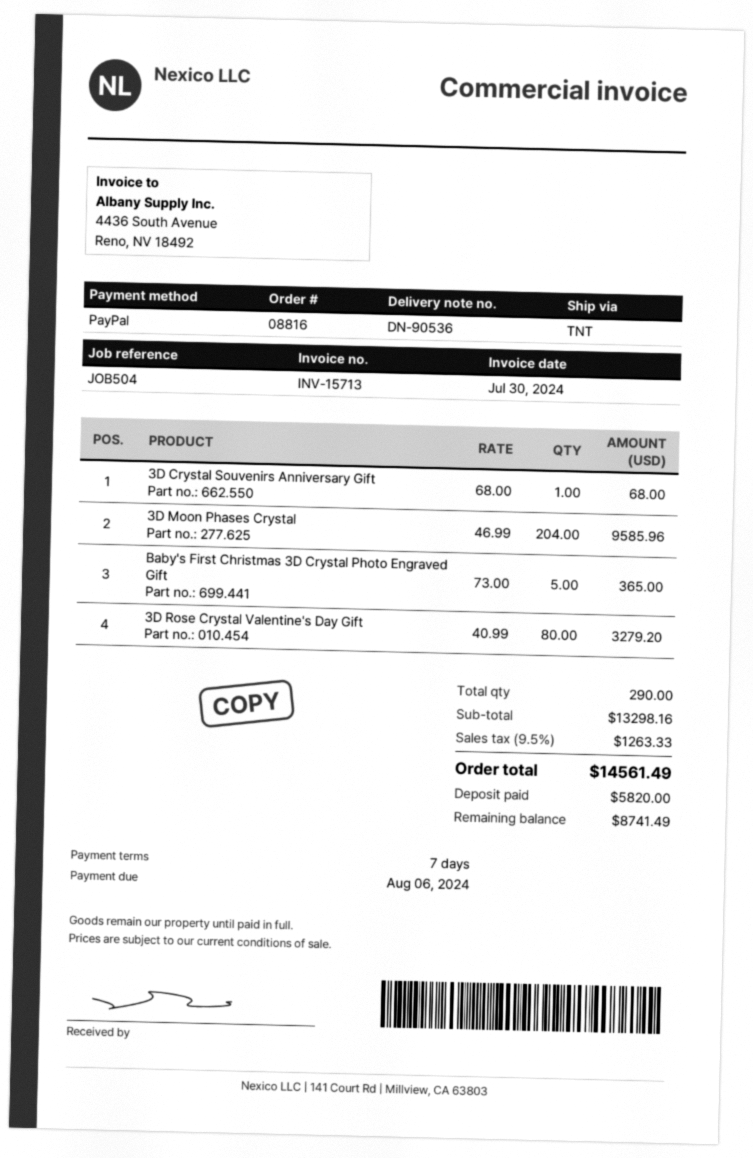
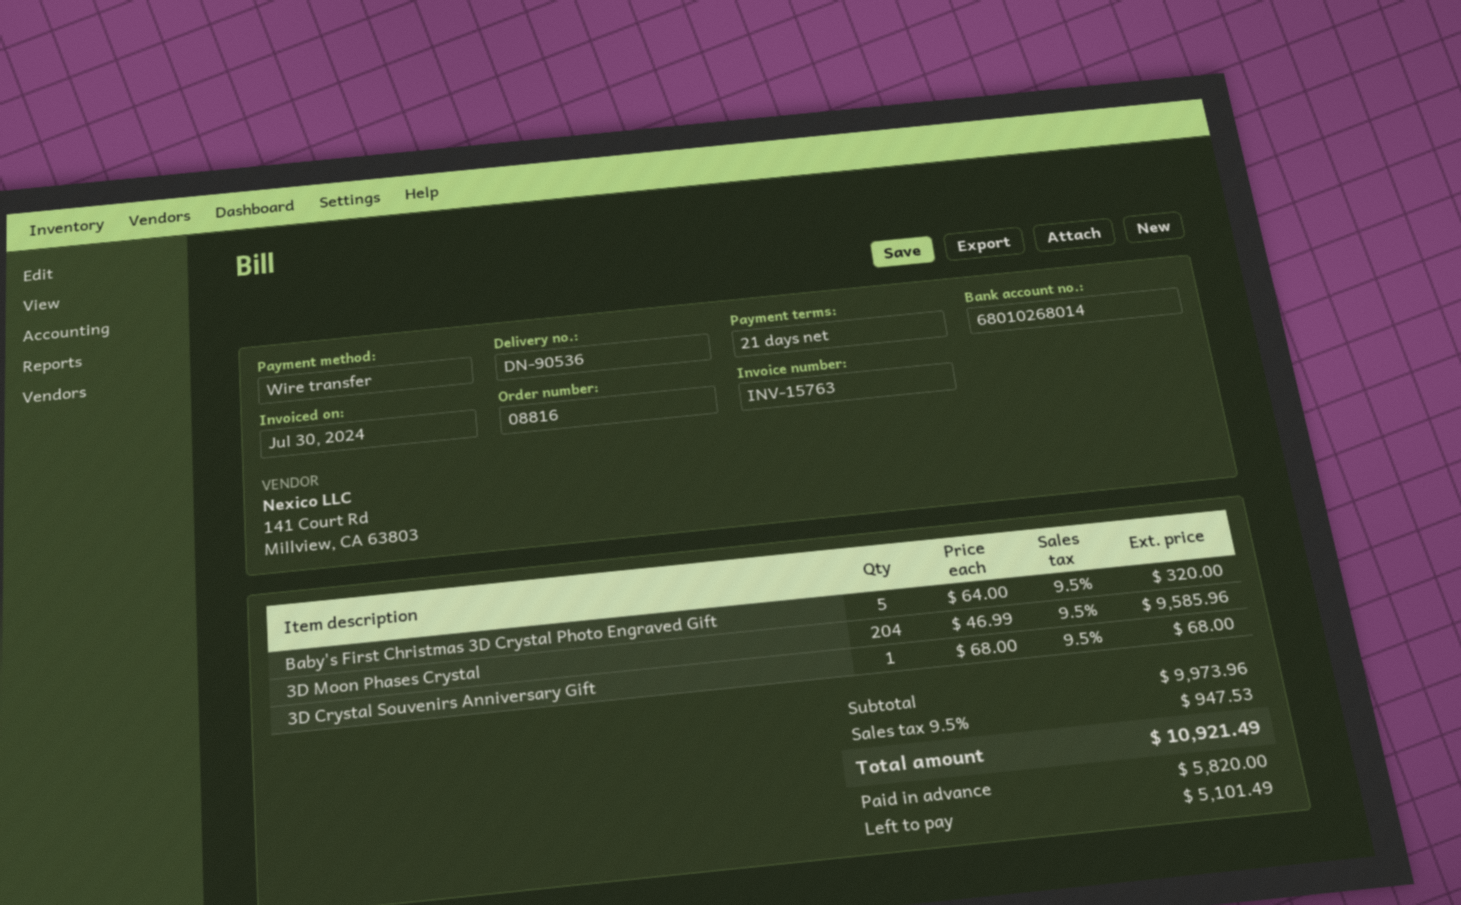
invoice number: INV-15713 -> INV-15763
payment terms: 7 days -> 21 days
payment method: PayPal -> bank transfer
Baby's First Christmas 3D Crystal Photo Engraved Gift: 5 x 73.00 = 365.00 -> 5 x 64.00 = 320.00
3D Rose Crystal Valentine's Day Gift: 80 x 40.99 = 3279.20 -> none
subtotal: 13298.16 -> 9973.96
tax: 9.5% = 1263.33 -> 9.5% = 947.53
total: 14561.49 -> 10921.49
balance: 8741.49 -> 5101.49

